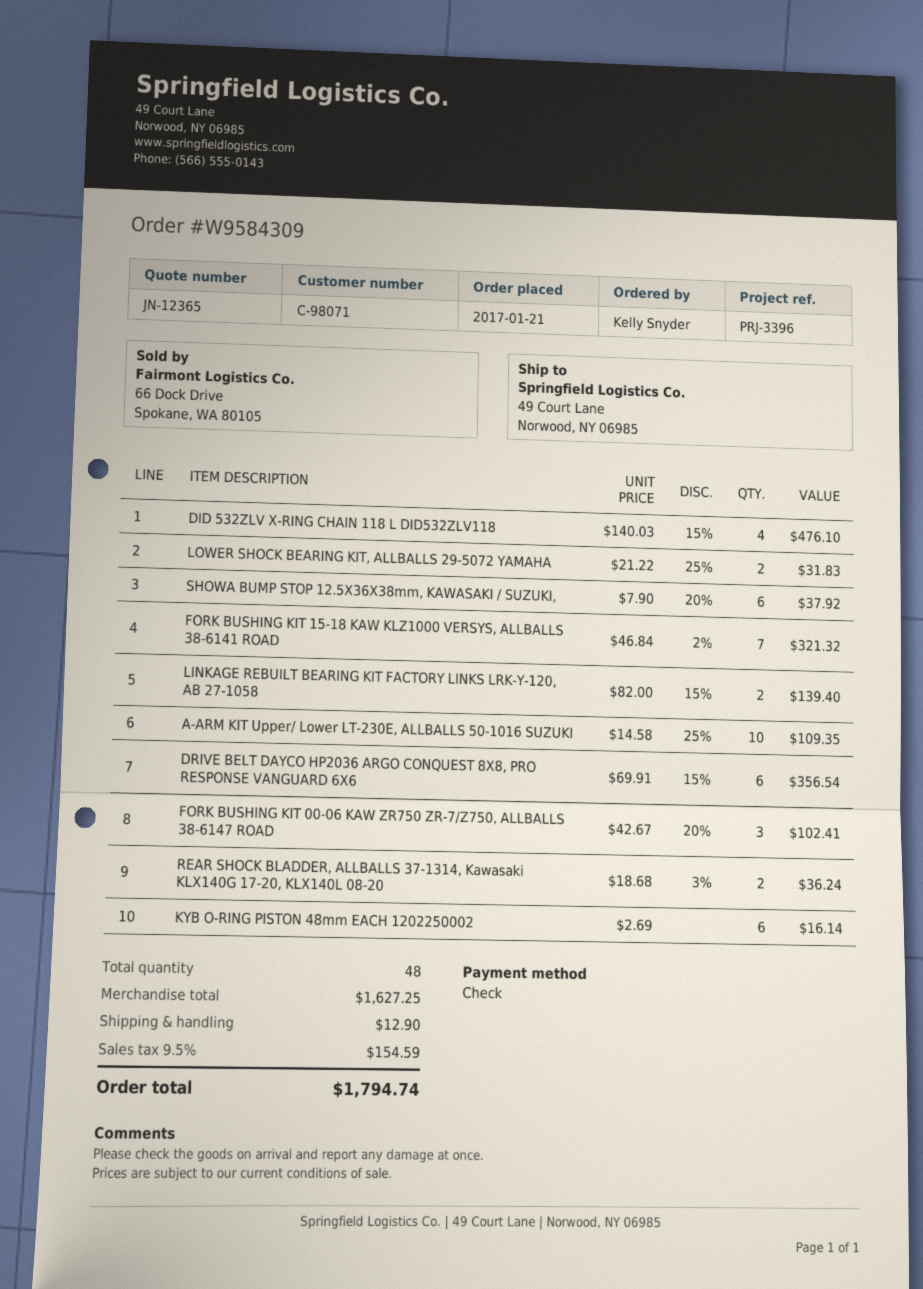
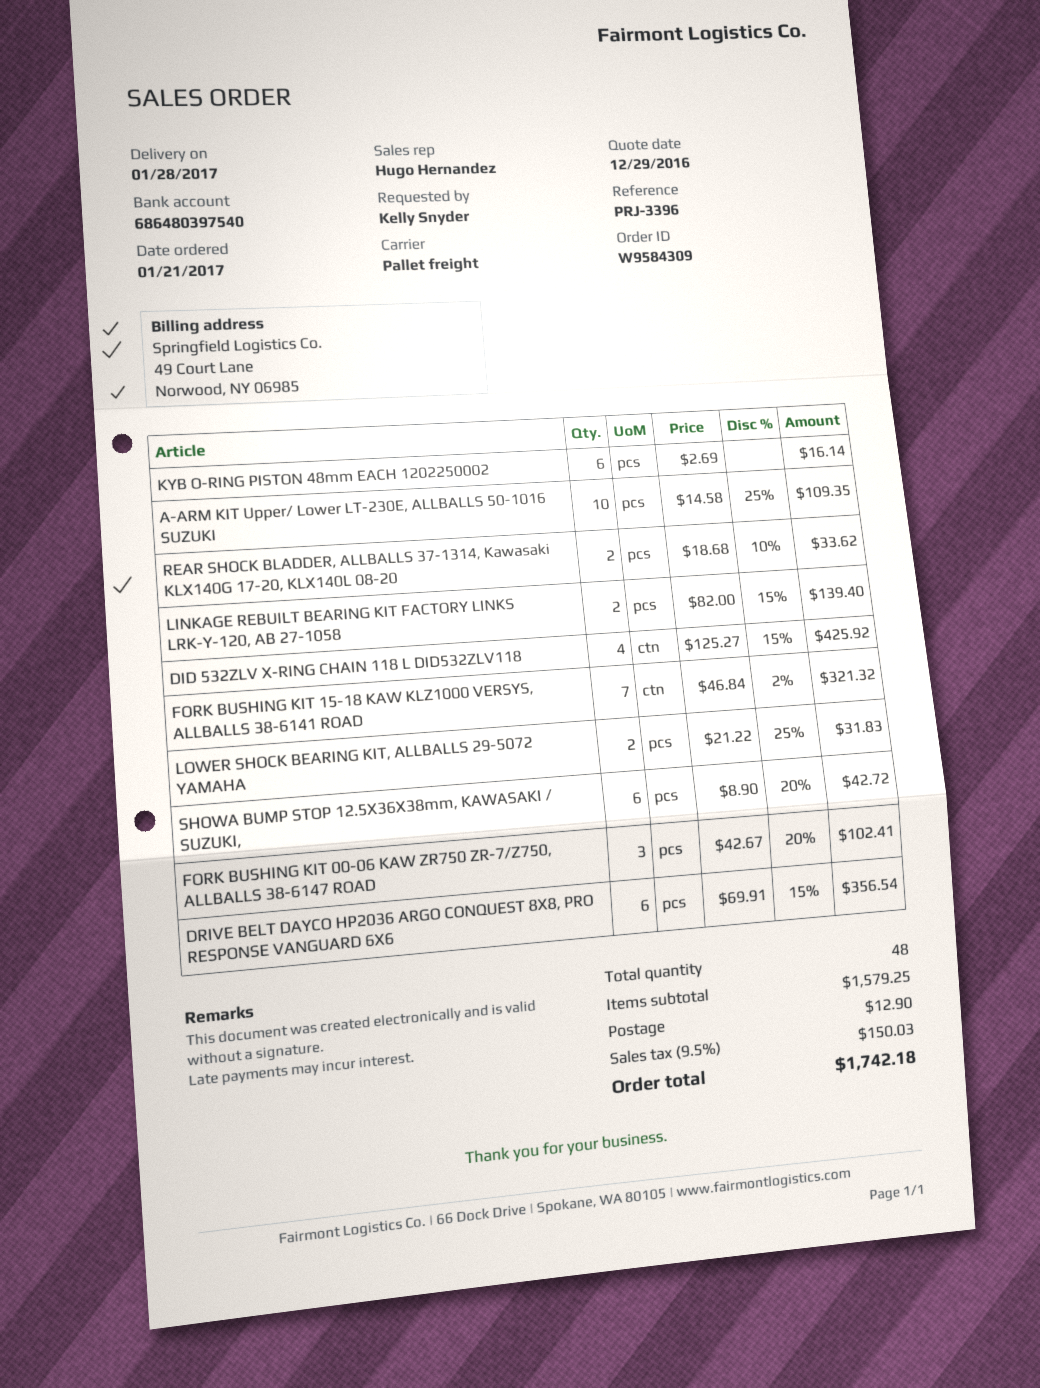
DID 532ZLV X-RING CHAIN 118 L DID532ZLV118: 4 x 140.03 - 15% = 476.10 -> 4 x 125.27 - 15% = 425.92
SHOWA BUMP STOP 12.5X36X38mm, KAWASAKI / SUZUKI,: 6 x 7.90 - 20% = 37.92 -> 6 x 8.90 - 20% = 42.72
REAR SHOCK BLADDER, ALLBALLS 37-1314, Kawasaki KLX140G 17-20, KLX140L 08-20: 2 x 18.68 - 3% = 36.24 -> 2 x 18.68 - 10% = 33.62
subtotal: 1627.25 -> 1579.25
tax: 9.5% = 154.59 -> 9.5% = 150.03
total: 1794.74 -> 1742.18

